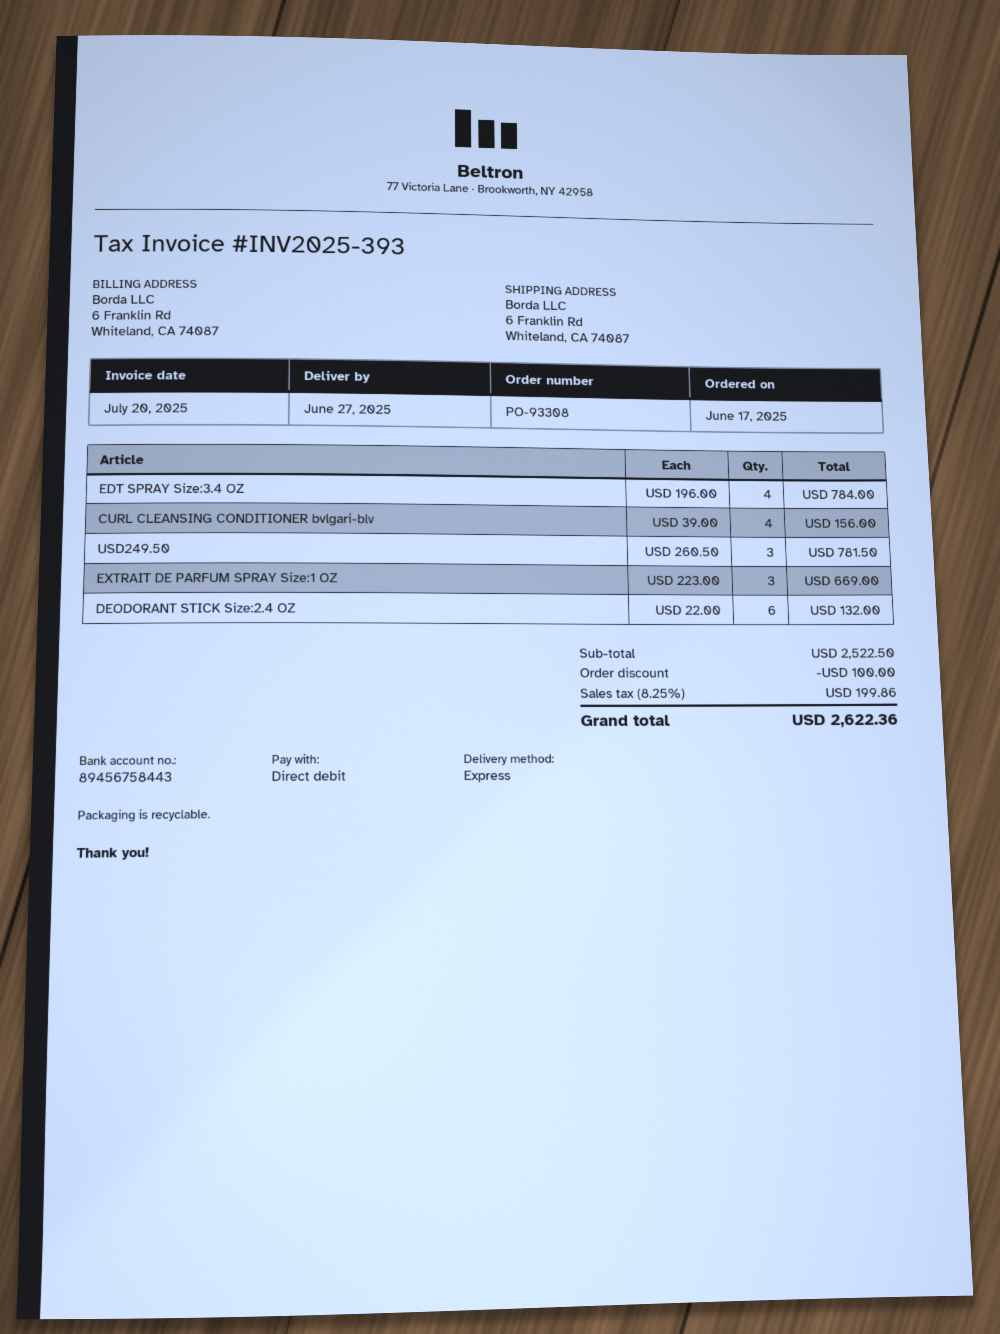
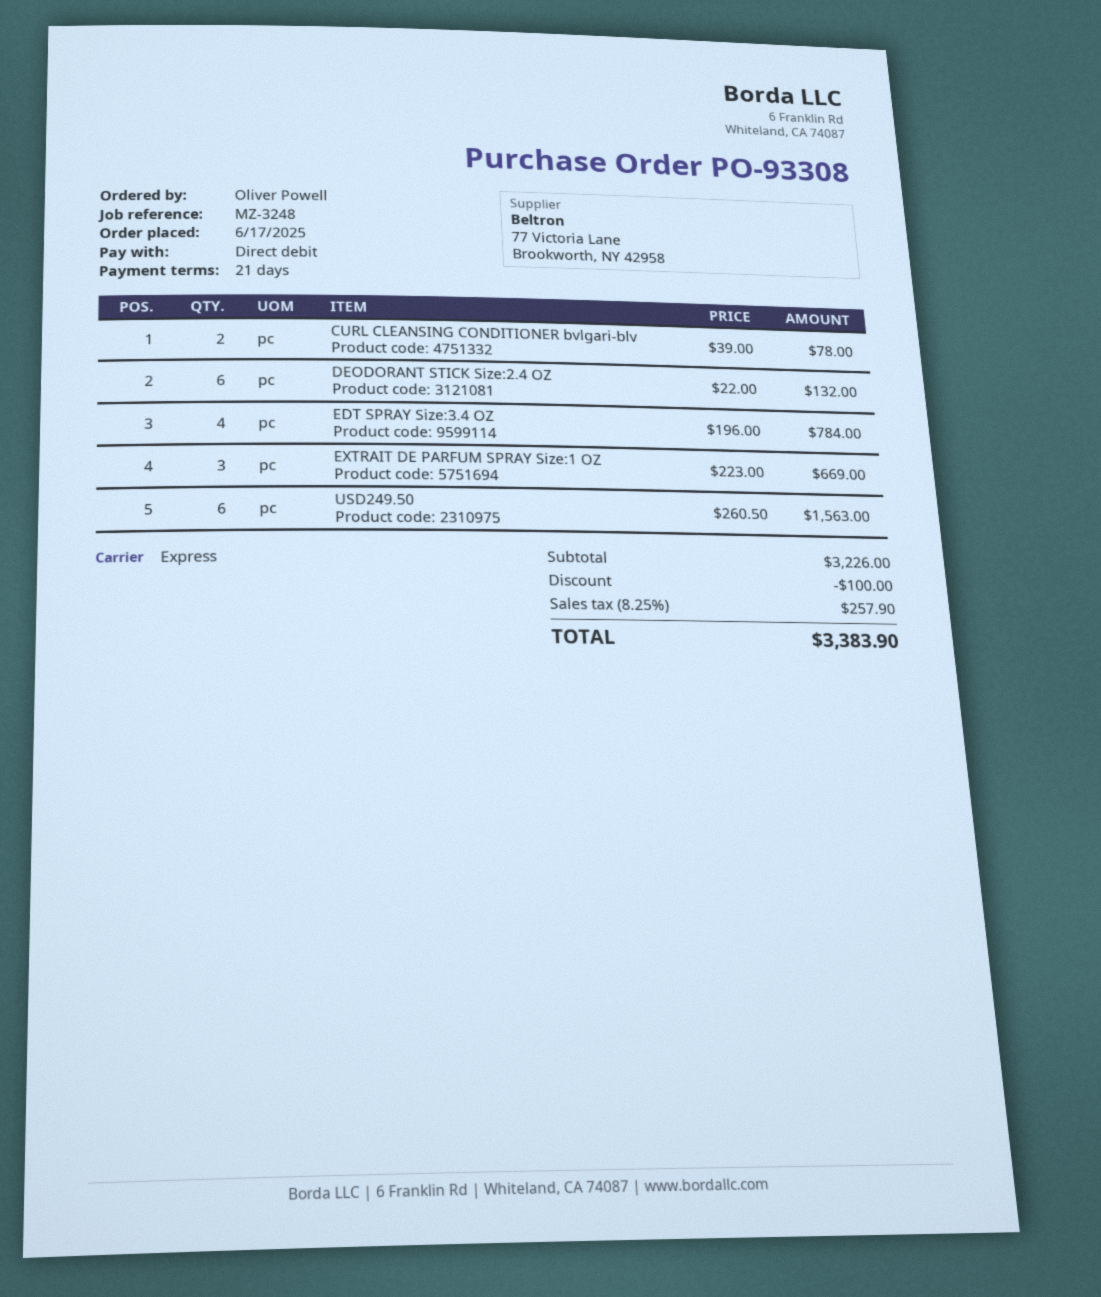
CURL CLEANSING CONDITIONER bvlgari-blv: 4 x 39.00 = 156.00 -> 2 x 39.00 = 78.00
USD249.50: 3 x 260.50 = 781.50 -> 6 x 260.50 = 1563.00
subtotal: 2522.50 -> 3226.00
tax: 8.25% = 199.86 -> 8.25% = 257.90
total: 2622.36 -> 3383.90

